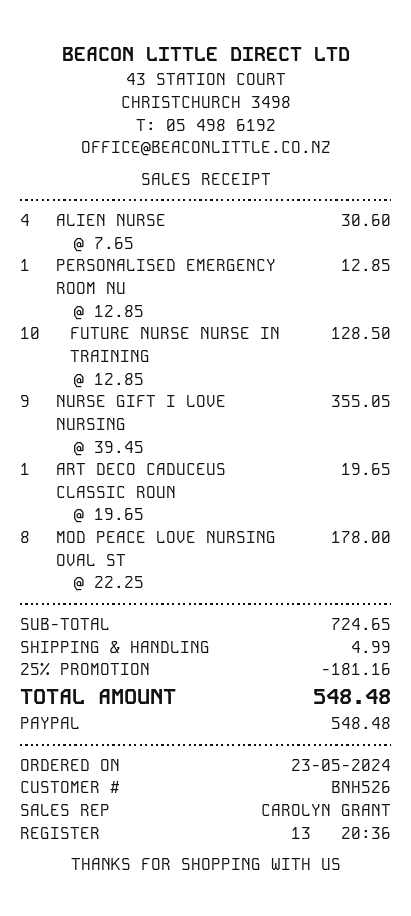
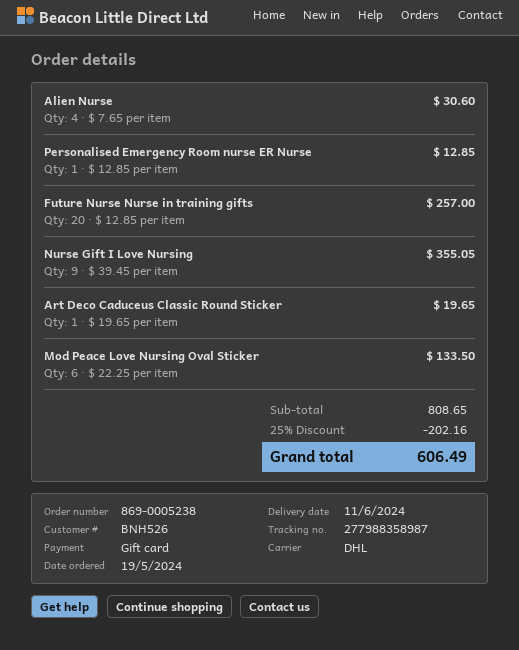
order date: 2024-05-23 -> 2024-05-19
payment method: PayPal -> gift card
FUTURE NURSE NURSE IN TRAINING: 10 x 12.85 = 128.50 -> 20 x 12.85 = 257.00
MOD PEACE LOVE NURSING OVAL ST: 8 x 22.25 = 178.00 -> 6 x 22.25 = 133.50
subtotal: 724.65 -> 808.65
discount: 25% = 181.16 -> 25% = 202.16
shipping: 4.99 -> none
total: 548.48 -> 606.49

